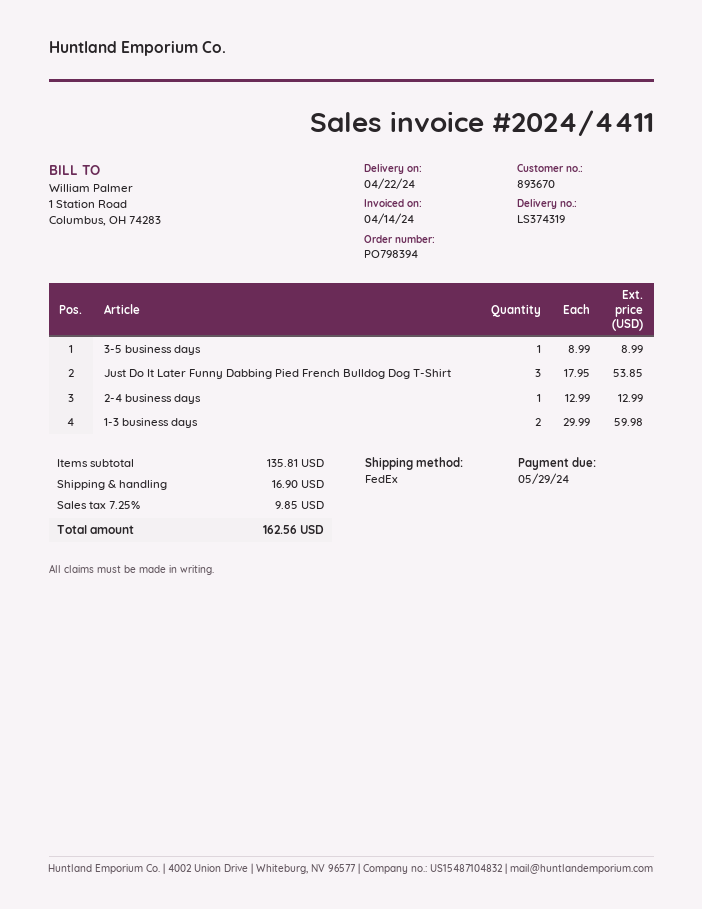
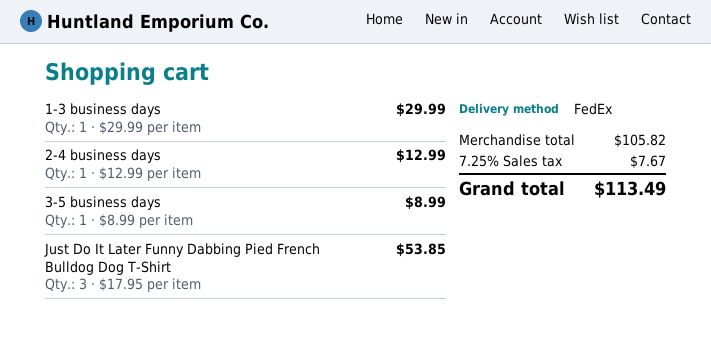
1-3 business days: 2 x 29.99 = 59.98 -> 1 x 29.99 = 29.99
subtotal: 135.81 -> 105.82
shipping: 16.90 -> none
tax: 7.25% = 9.85 -> 7.25% = 7.67
total: 162.56 -> 113.49

